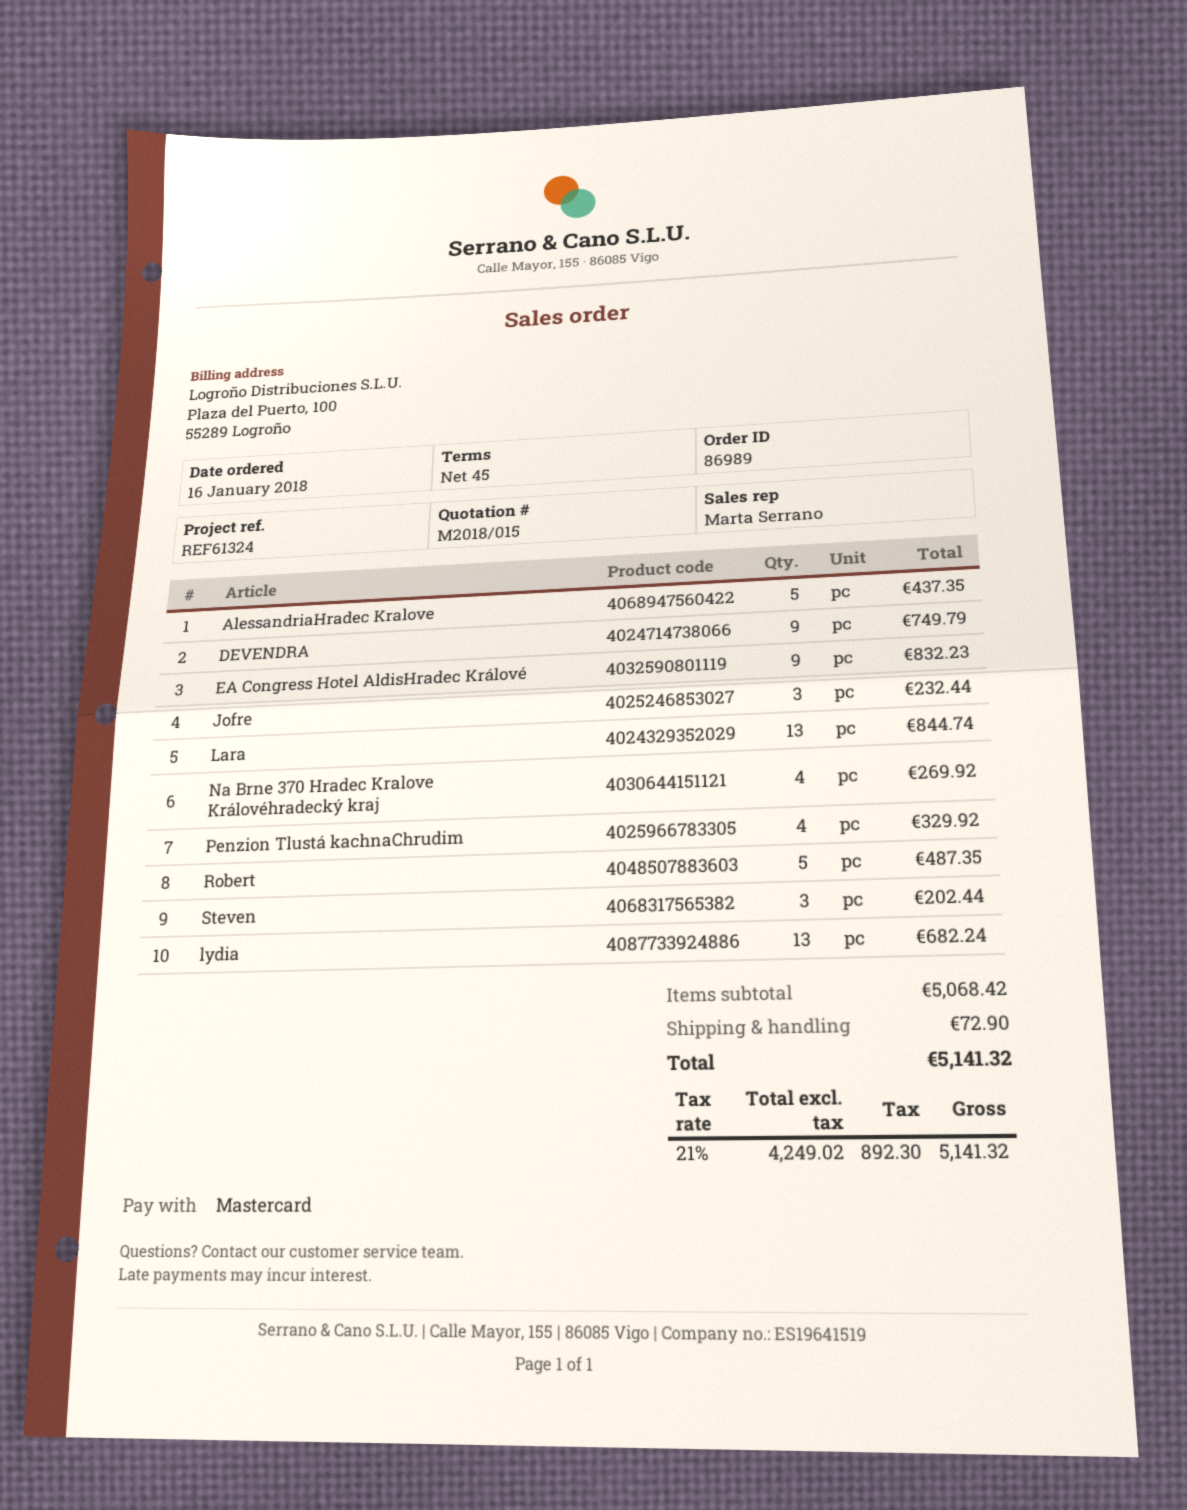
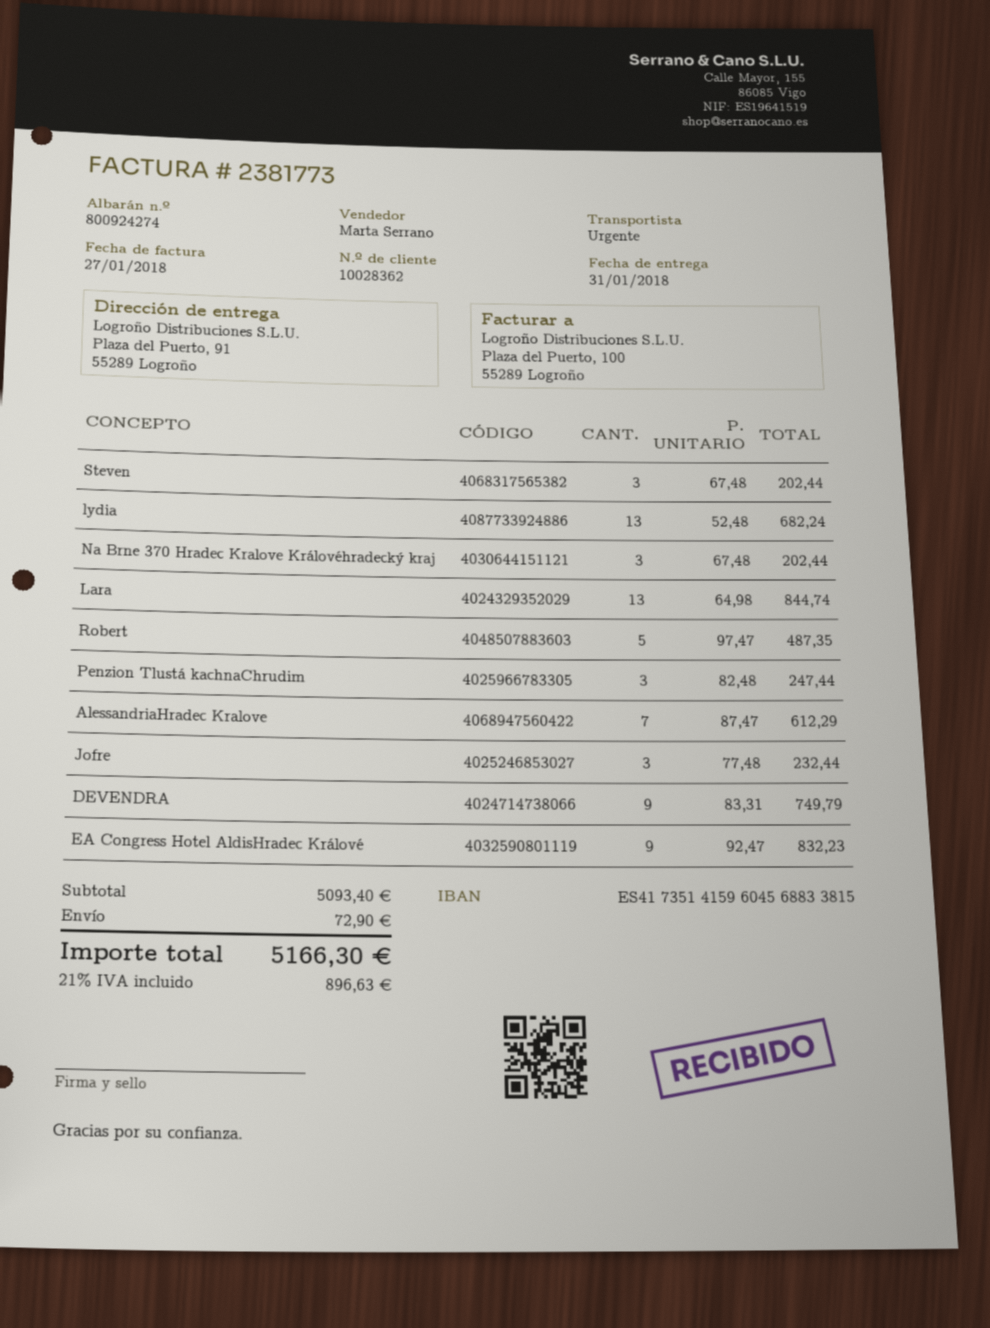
AlessandriaHradec Kralove: 5 for 437.35 -> 7 for 612.29
Na Brne 370 Hradec Kralove Královéhradecký kraj: 4 for 269.92 -> 3 for 202.44
Penzion Tlustá kachnaChrudim: 4 for 329.92 -> 3 for 247.44
subtotal: 5068.42 -> 5093.40
tax: 21% = 892.30 -> 21% = 896.63
total: 5141.32 -> 5166.30

